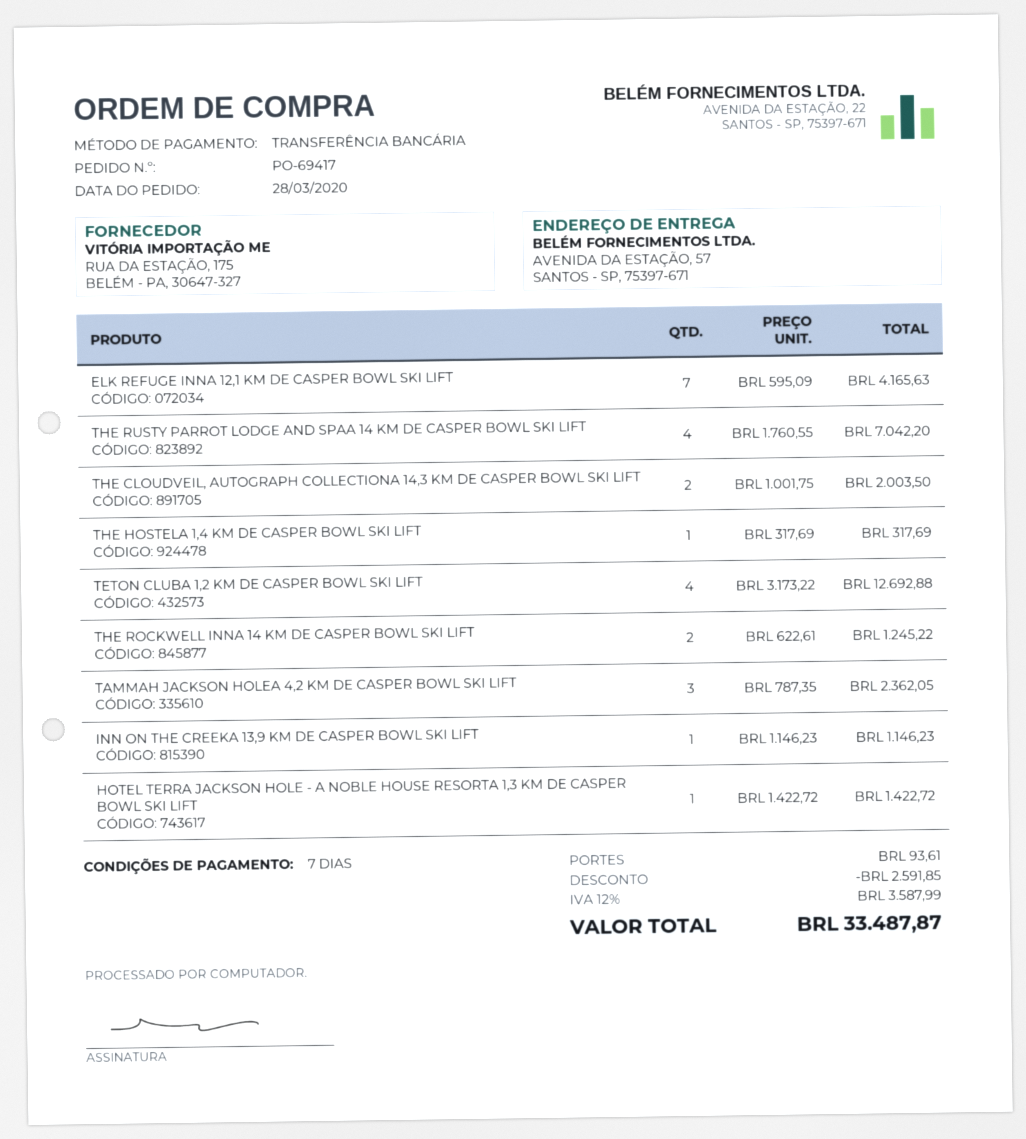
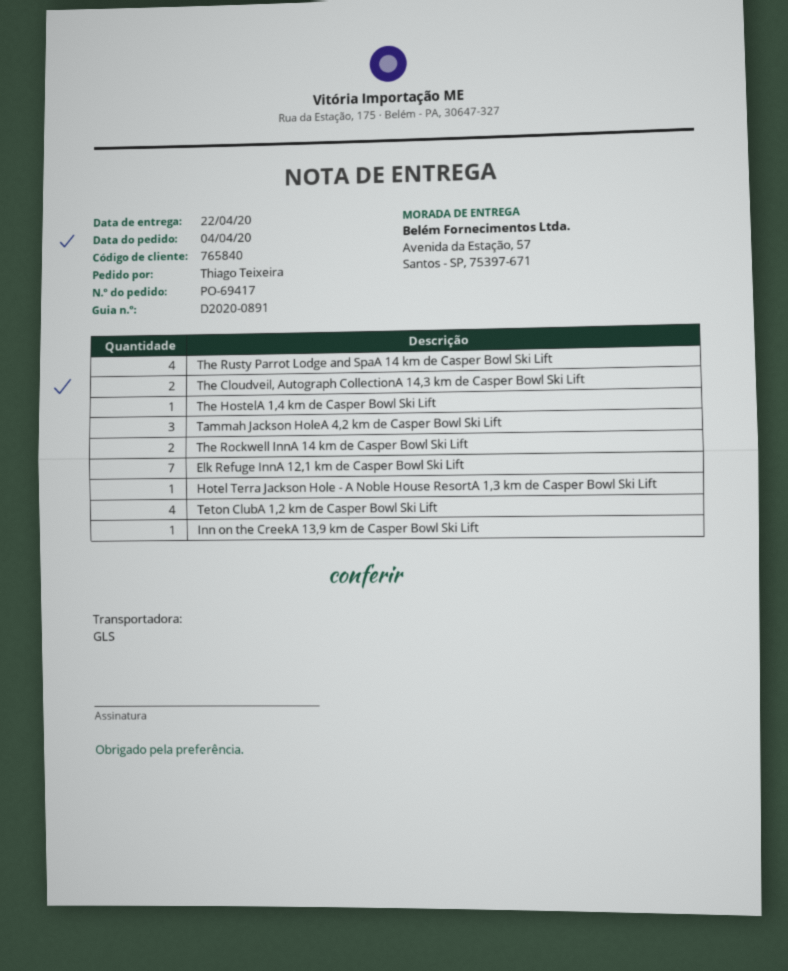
order date: 2020-03-28 -> 2020-04-04

